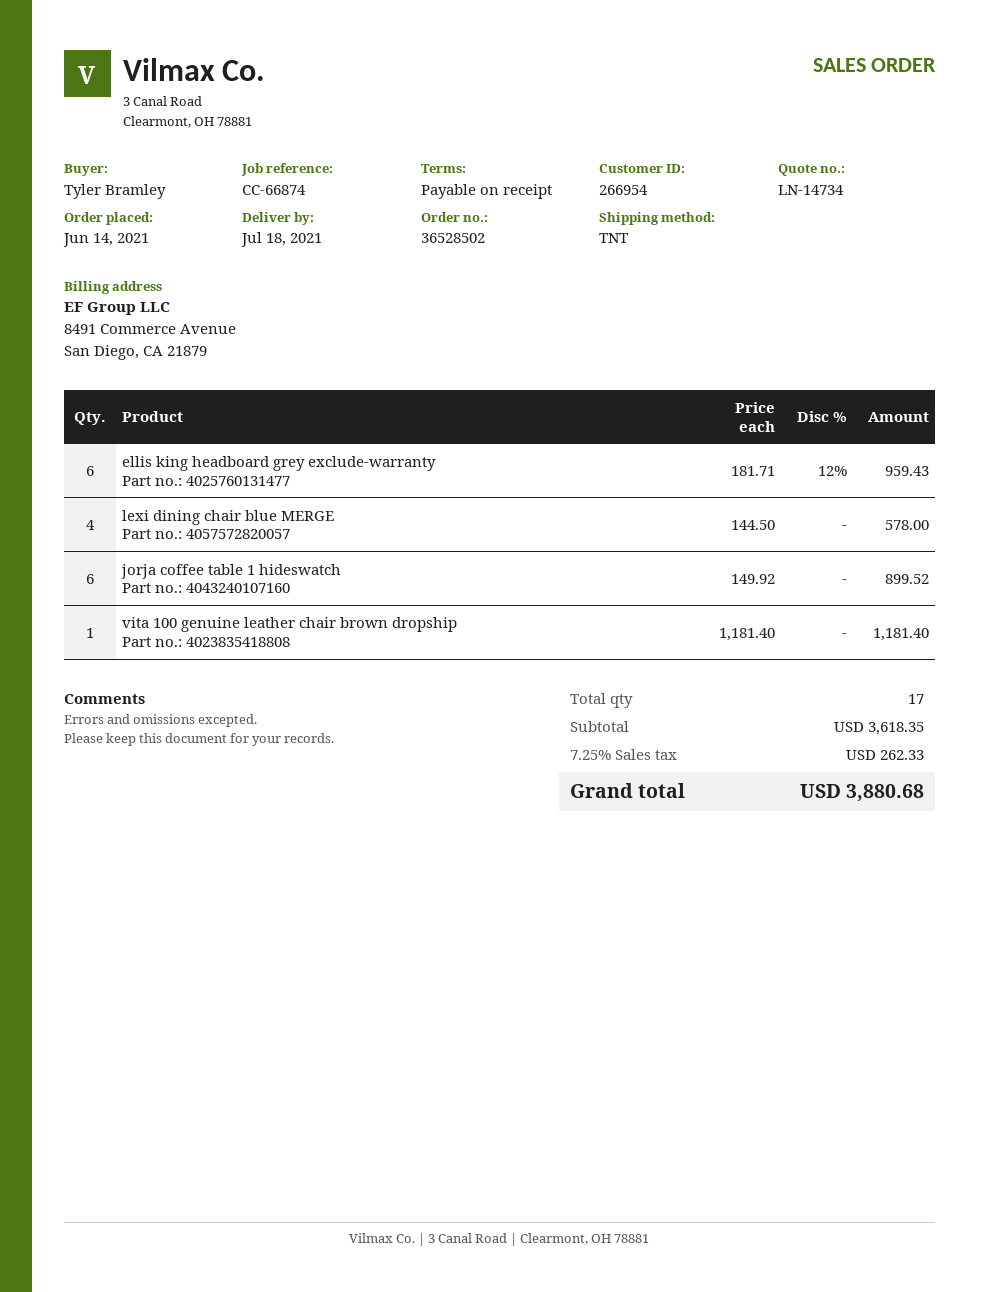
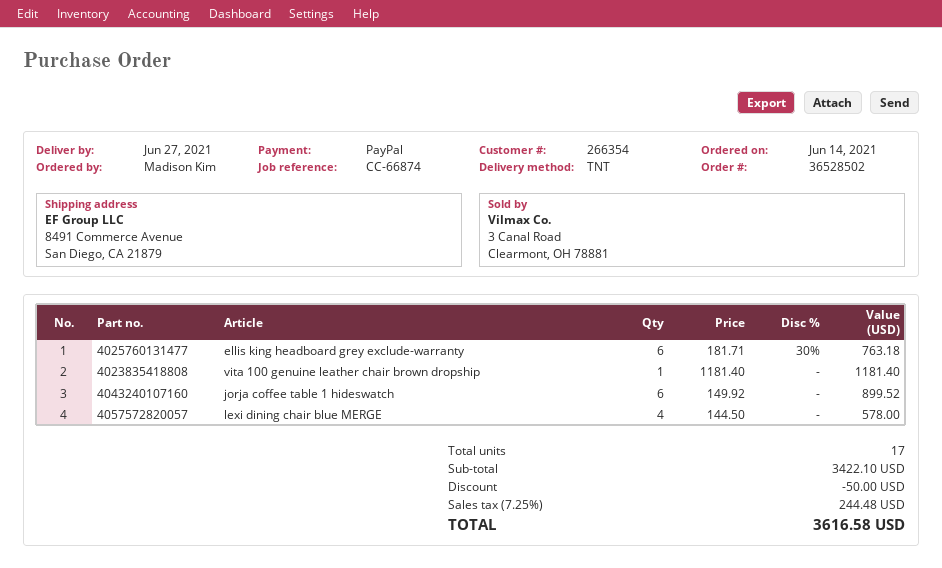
delivery date: 2021-07-18 -> 2021-06-27
customer number: 266954 -> 266354
ordered by: Tyler Bramley -> Madison Kim
ellis king headboard grey exclude-warranty: 6 x 181.71 - 12% = 959.43 -> 6 x 181.71 - 30% = 763.18
subtotal: 3618.35 -> 3422.10
discount: none -> 50.00
tax: 7.25% = 262.33 -> 7.25% = 244.48
total: 3880.68 -> 3616.58

